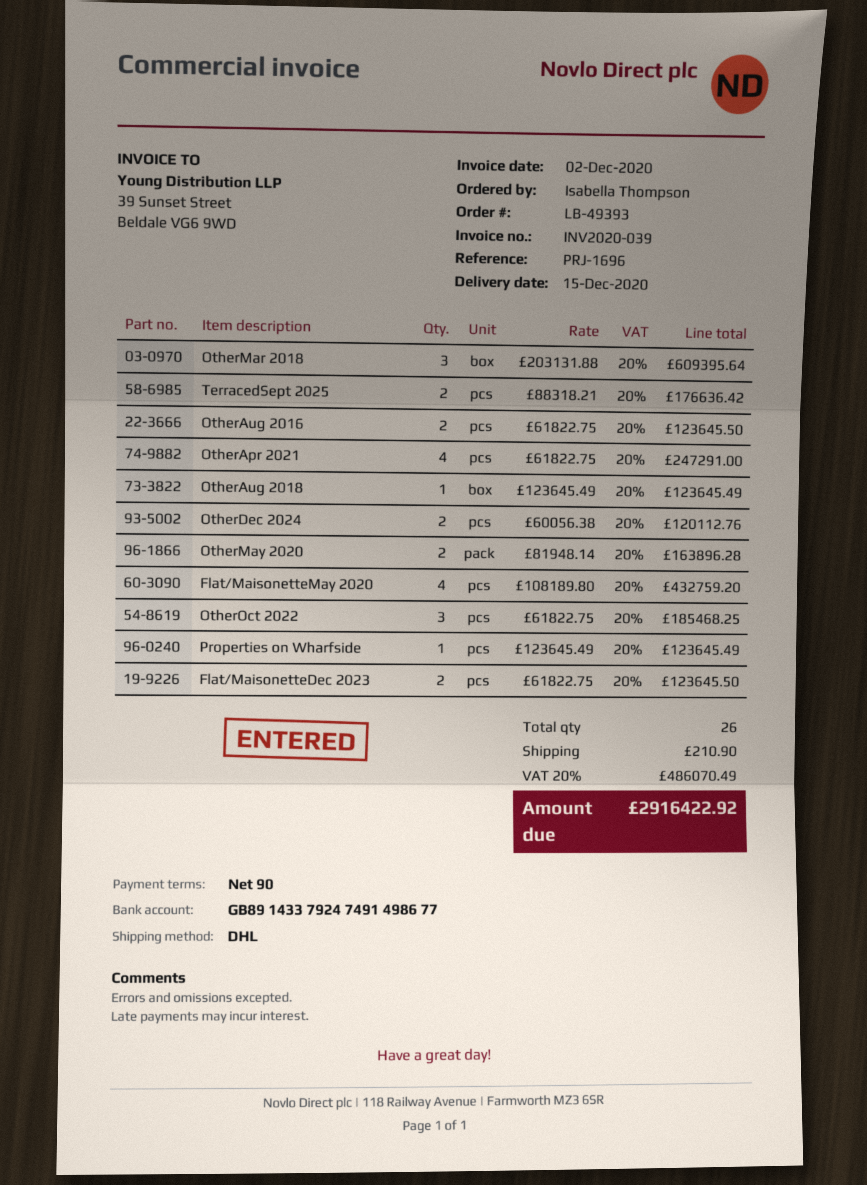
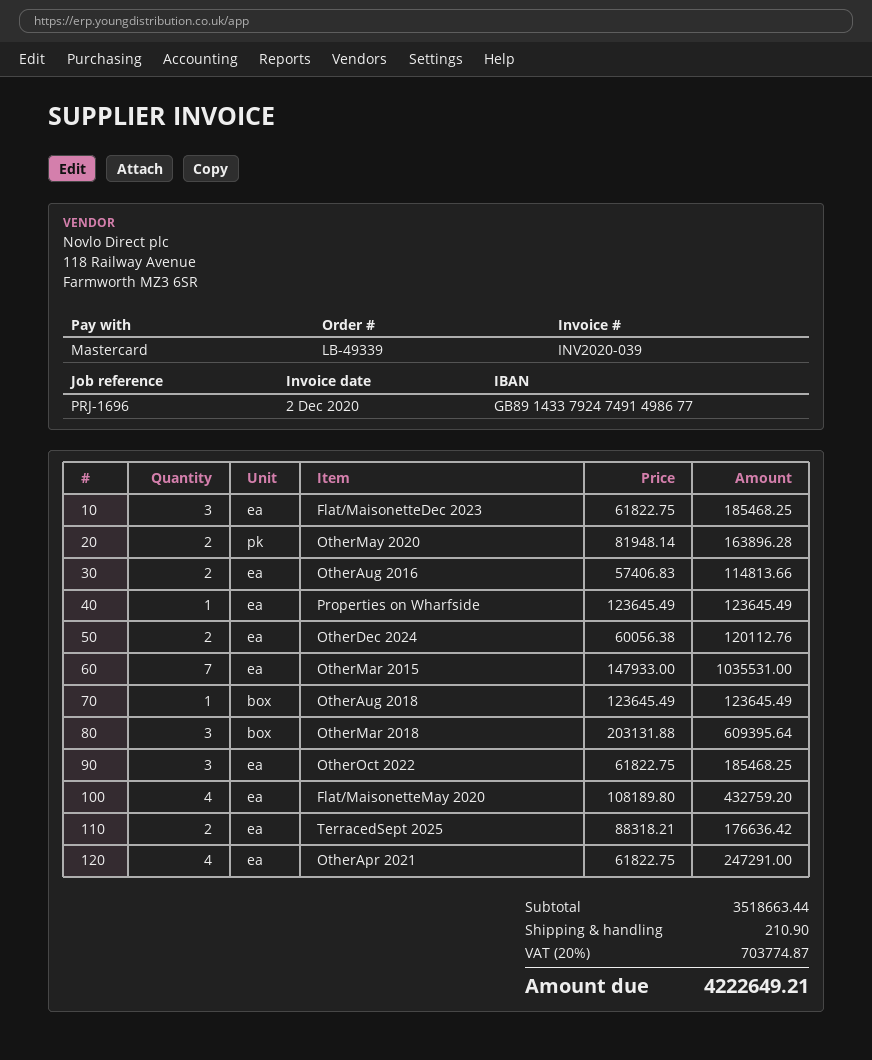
order number: LB-49393 -> LB-49339
OtherAug 2016: 2 x 61822.75 = 123645.50 -> 2 x 57406.83 = 114813.66
Flat/MaisonetteDec 2023: 2 x 61822.75 = 123645.50 -> 3 x 61822.75 = 185468.25
OtherMar 2015: none -> 7 x 147933.00 = 1035531.00
tax: 20% = 486070.49 -> 20% = 703774.87
total: 2916422.92 -> 4222649.21

